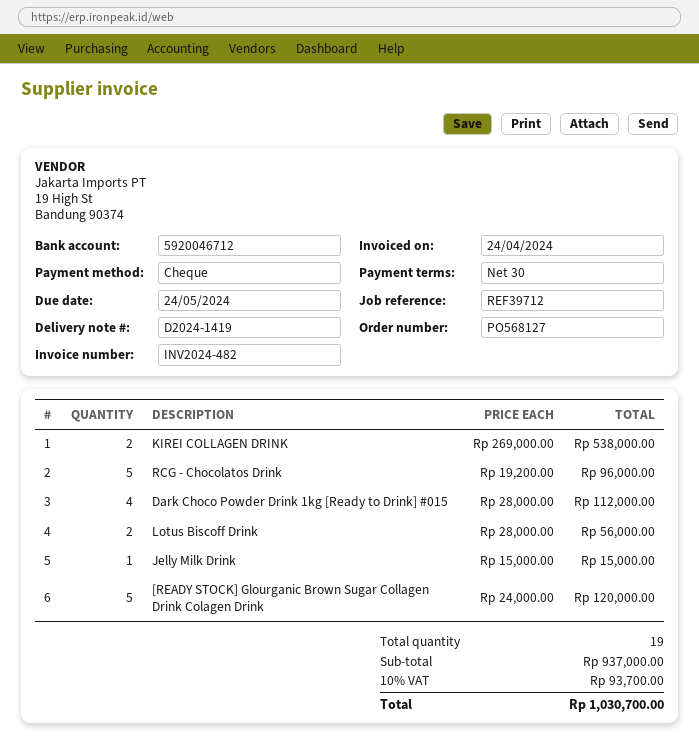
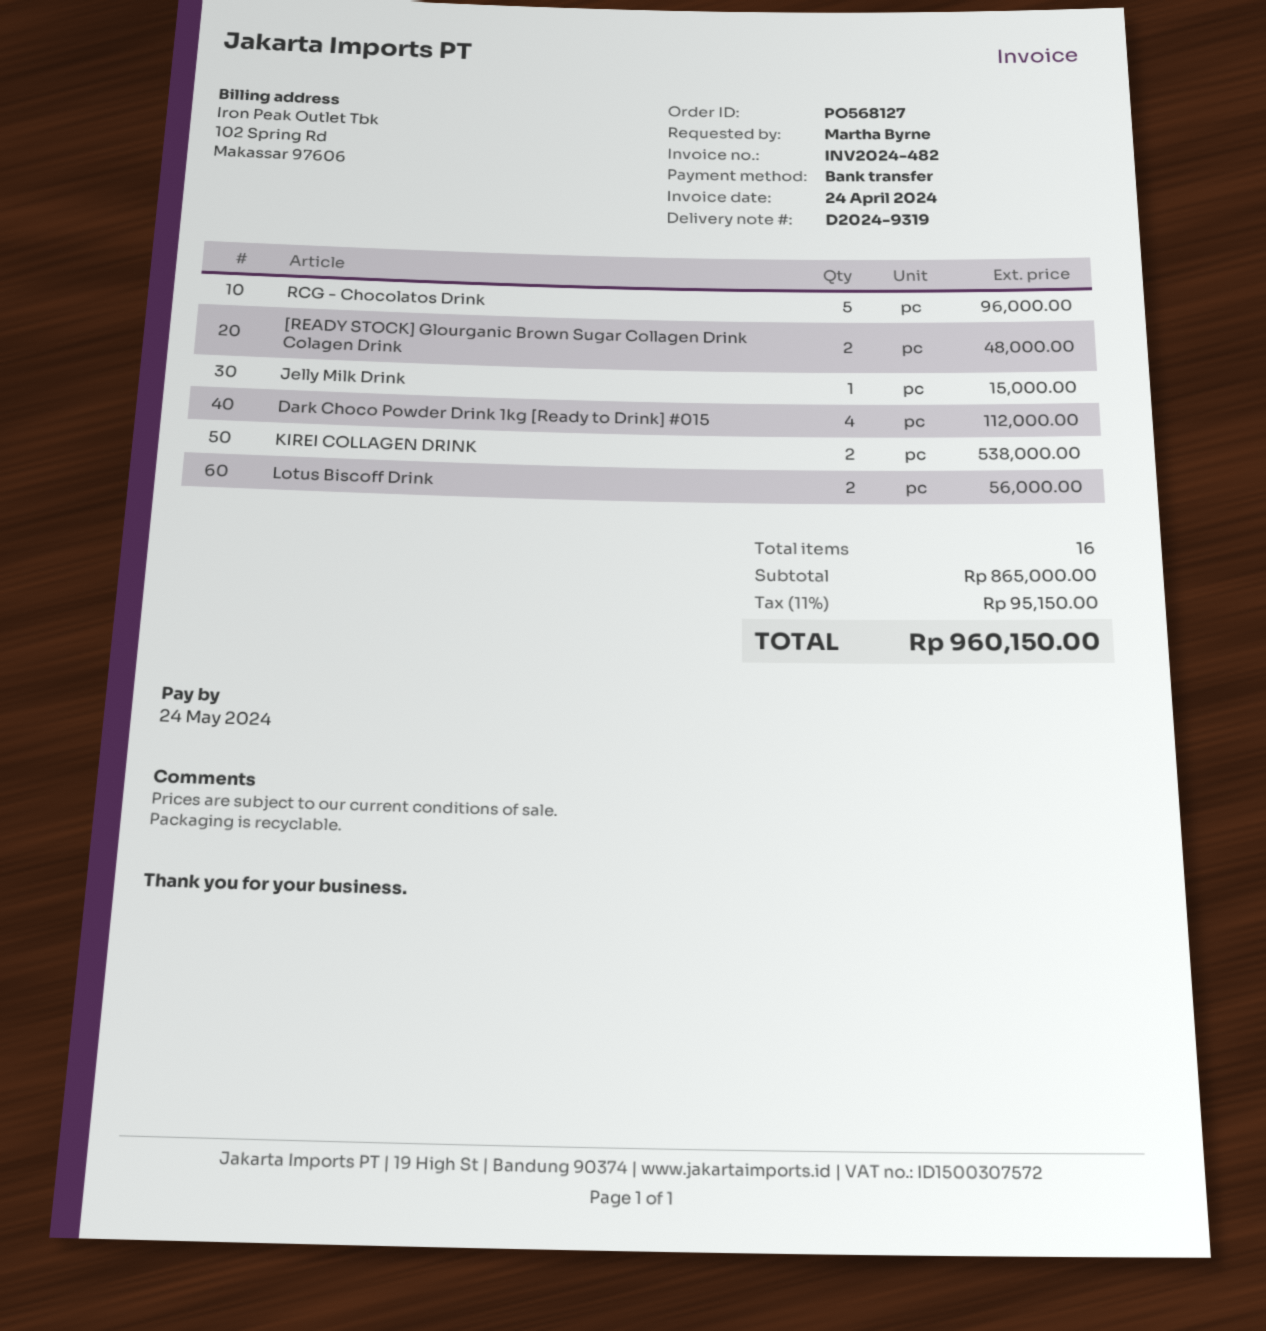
delivery note number: D2024-1419 -> D2024-9319
payment method: cheque -> bank transfer
[READY STOCK] Glourganic Brown Sugar Collagen Drink Colagen Drink: 5 for 120000.00 -> 2 for 48000.00
total quantity: 19 -> 16
subtotal: 937000.00 -> 865000.00
tax: 10% = 93700.00 -> 11% = 95150.00
total: 1030700.00 -> 960150.00

